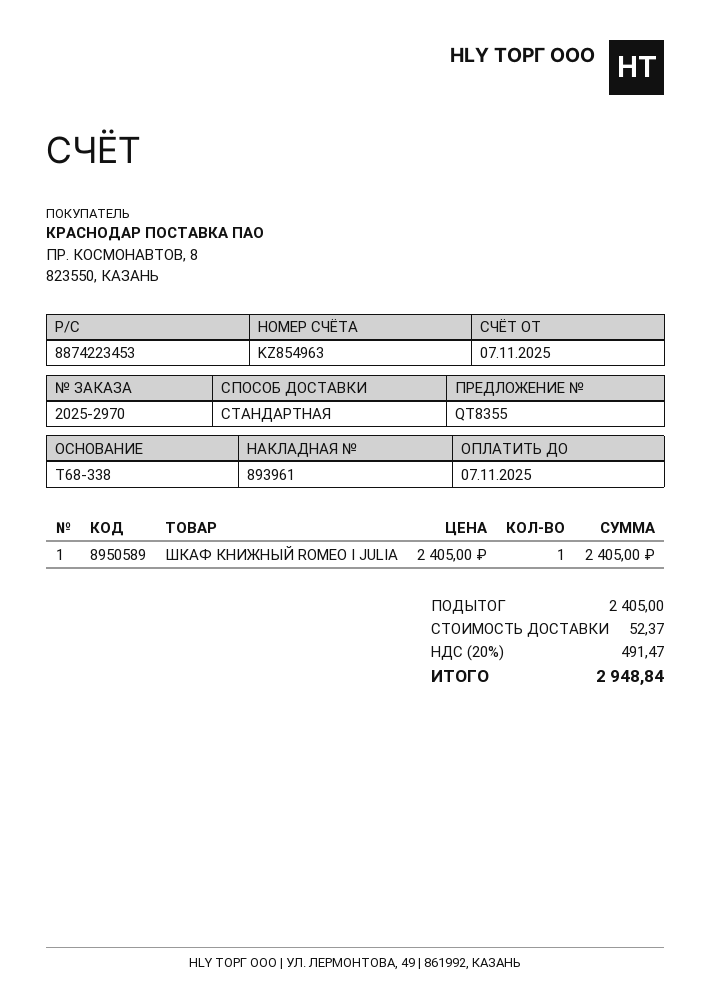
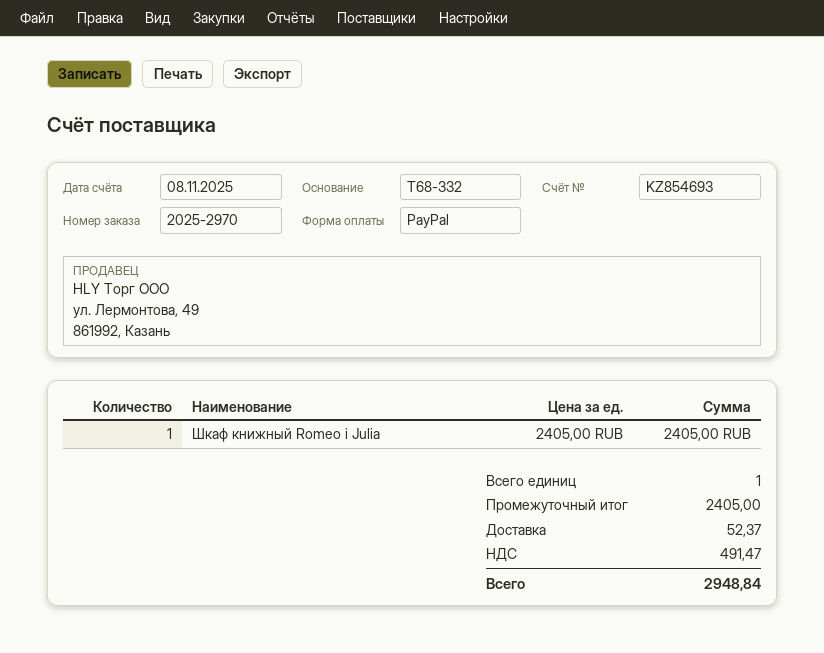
invoice number: KZ854963 -> KZ854693
invoice date: 2025-11-07 -> 2025-11-08
reference: T68-338 -> T68-332

